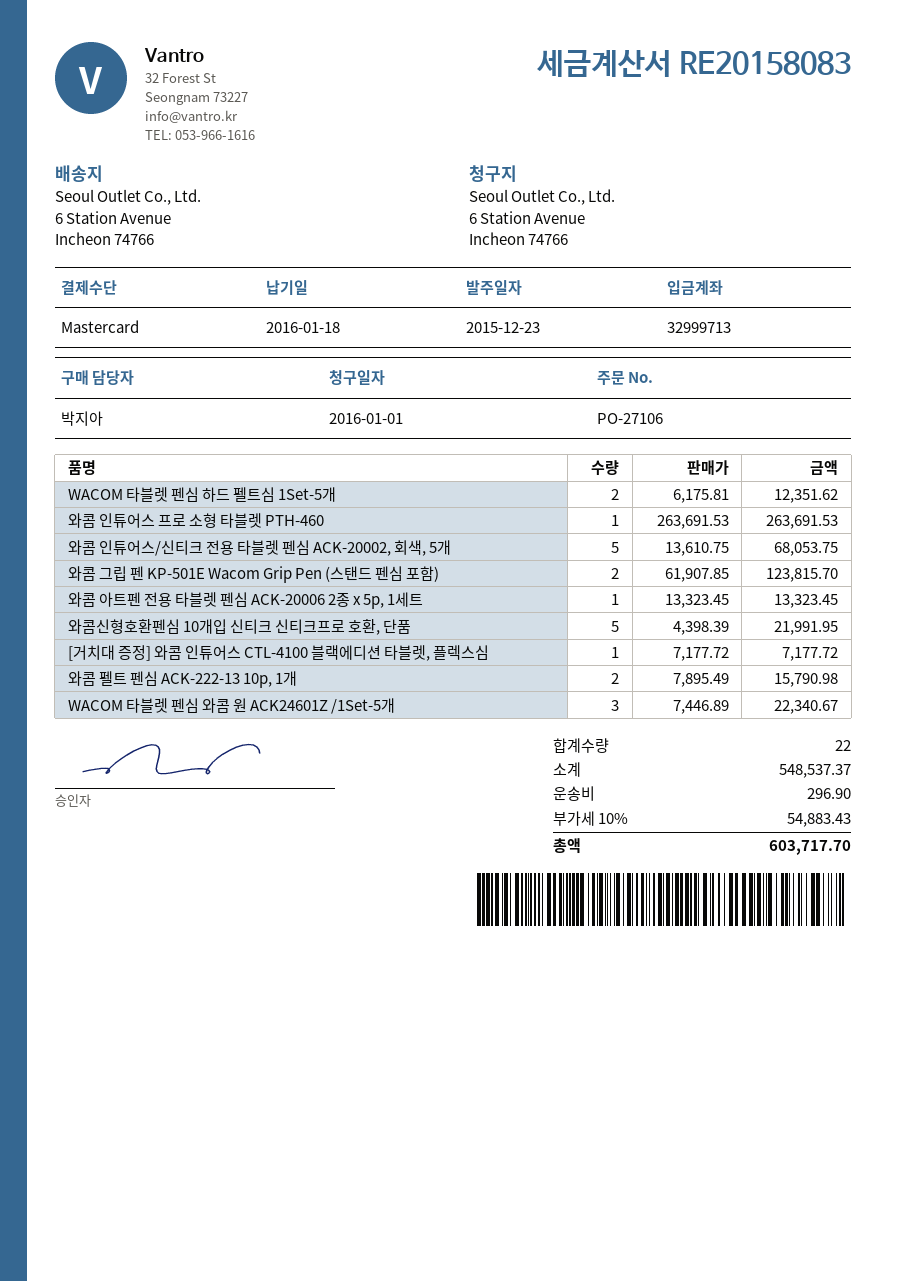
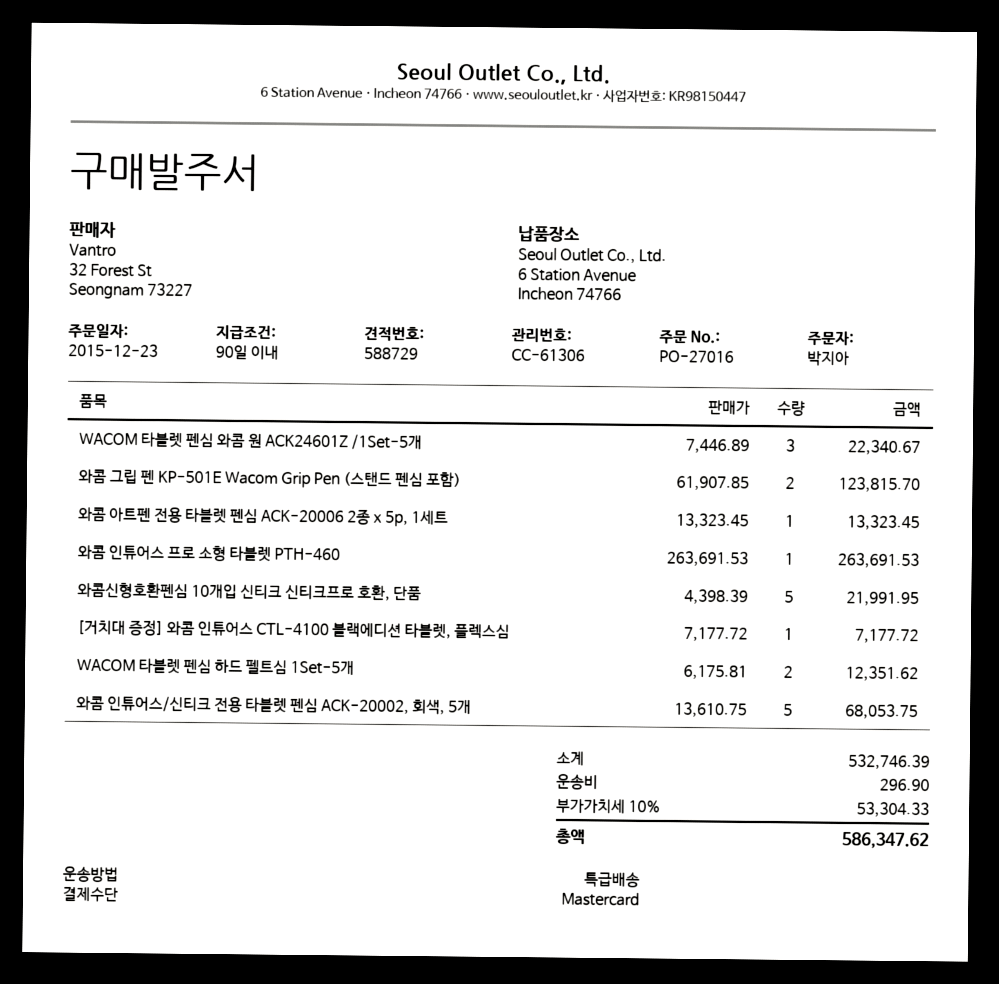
order number: PO-27106 -> PO-27016
와콤 펠트 펜심 ACK-222-13 10p, 1개: 2 x 7895.49 = 15790.98 -> none
subtotal: 548537.37 -> 532746.39
tax: 10% = 54883.43 -> 10% = 53304.33
total: 603717.70 -> 586347.62

